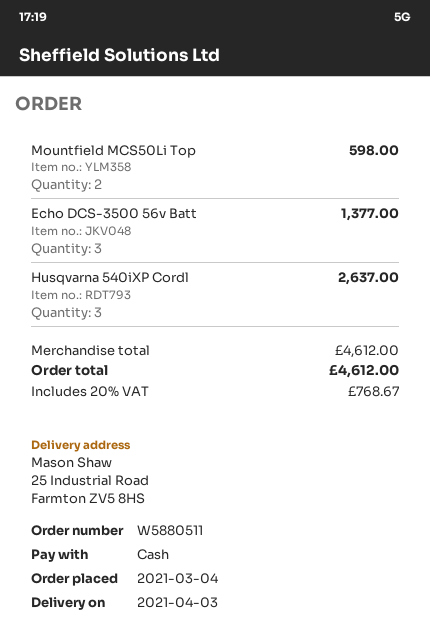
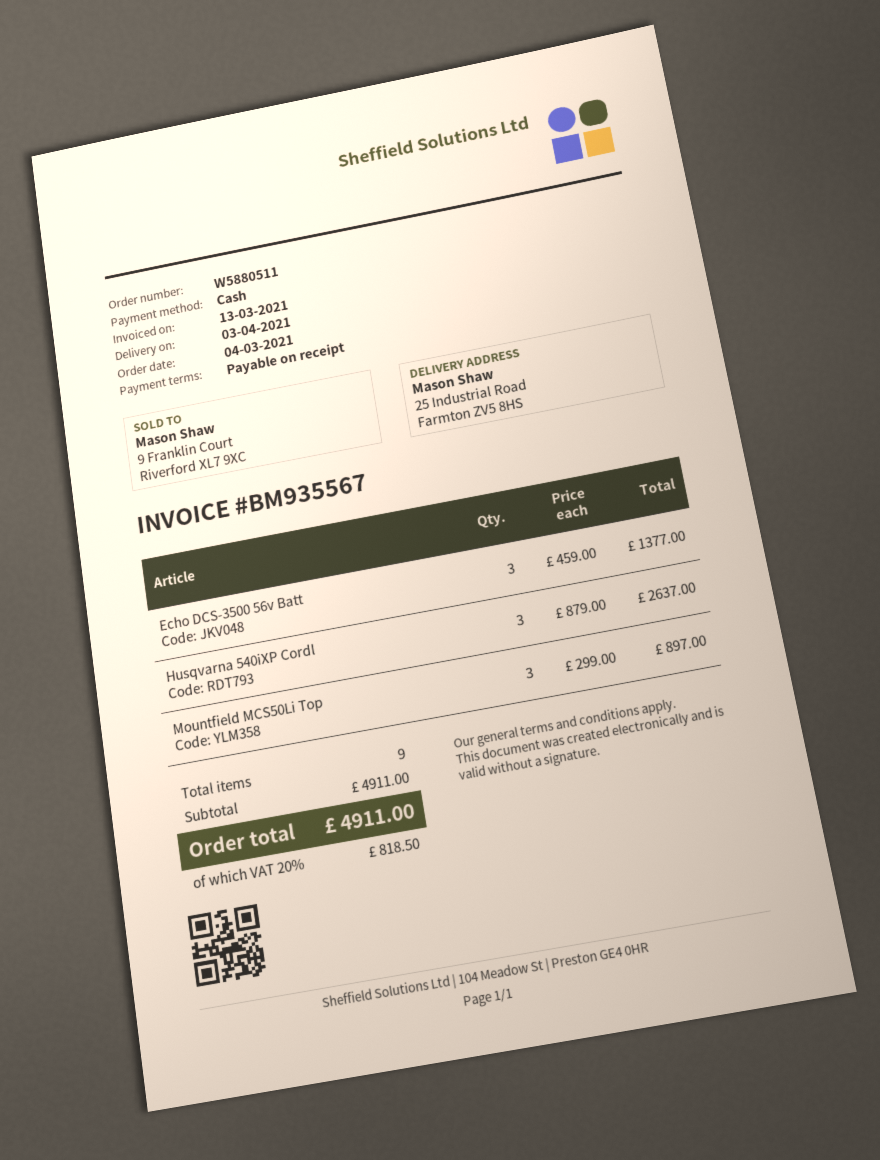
Mountfield MCS50Li Top: 2 for 598.00 -> 3 for 897.00
subtotal: 4612.00 -> 4911.00
tax: 20% = 768.67 -> 20% = 818.50
total: 4612.00 -> 4911.00

